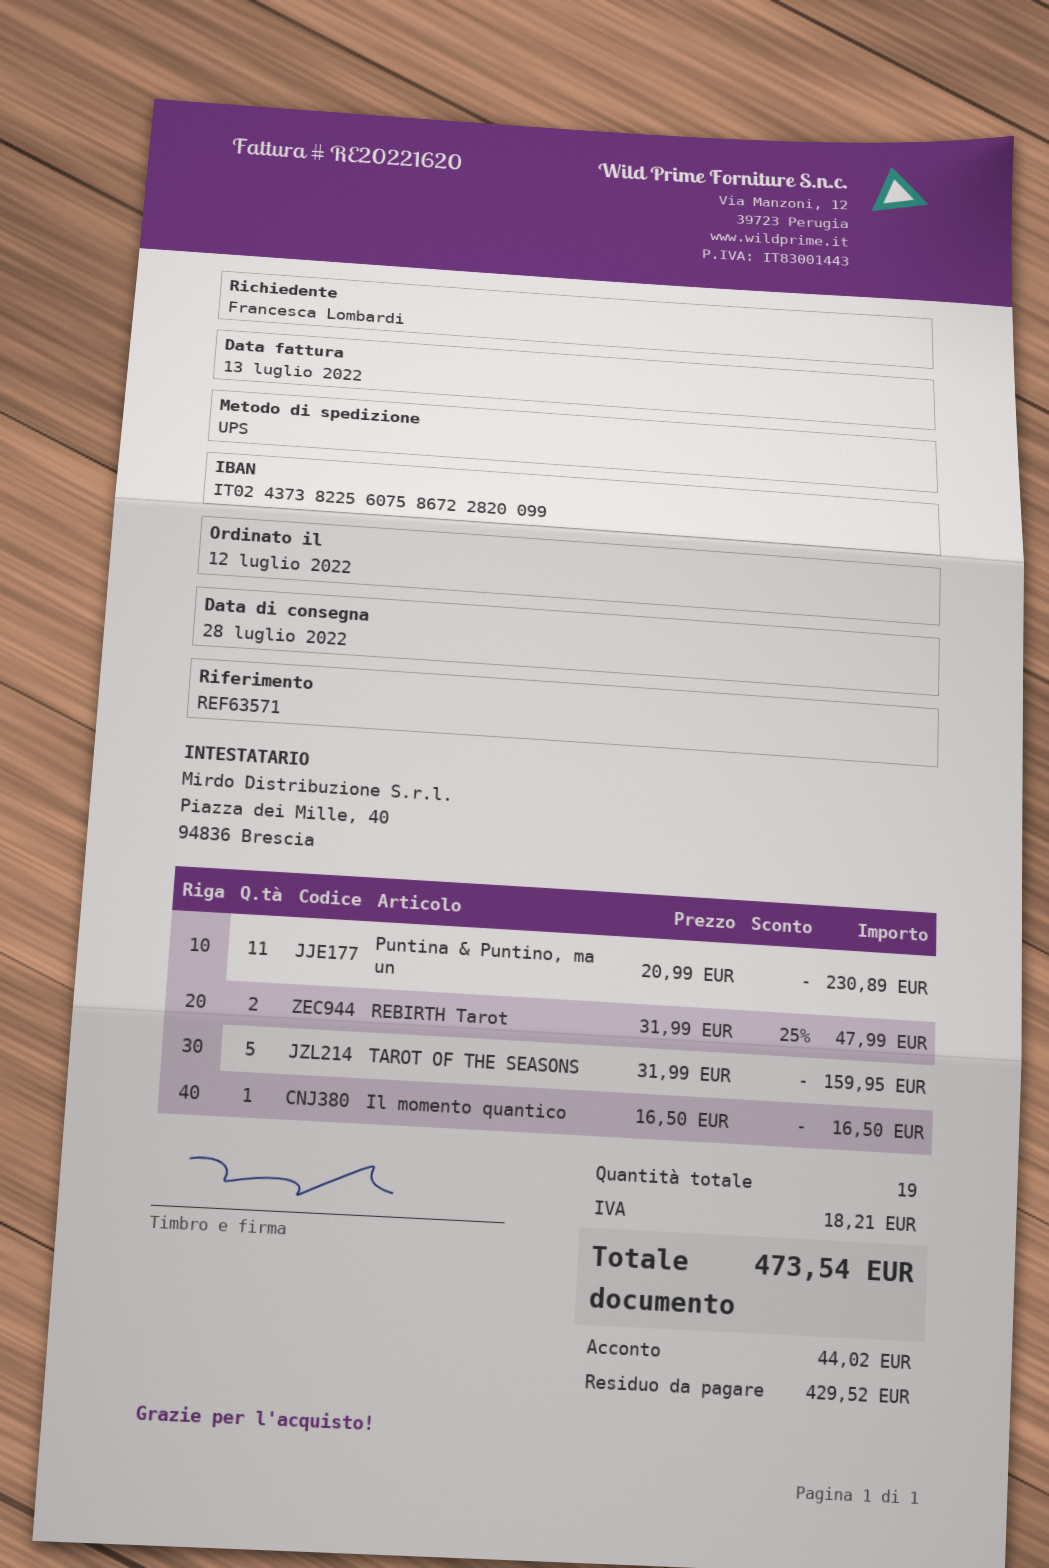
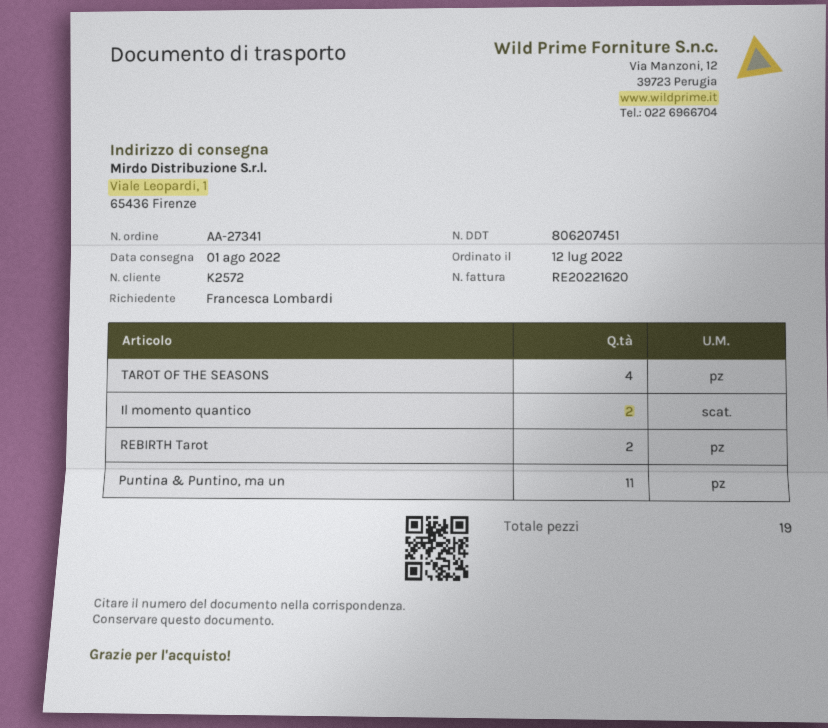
delivery date: 2022-07-28 -> 2022-08-01
TAROT OF THE SEASONS: 5 -> 4
Il momento quantico: 1 -> 2

